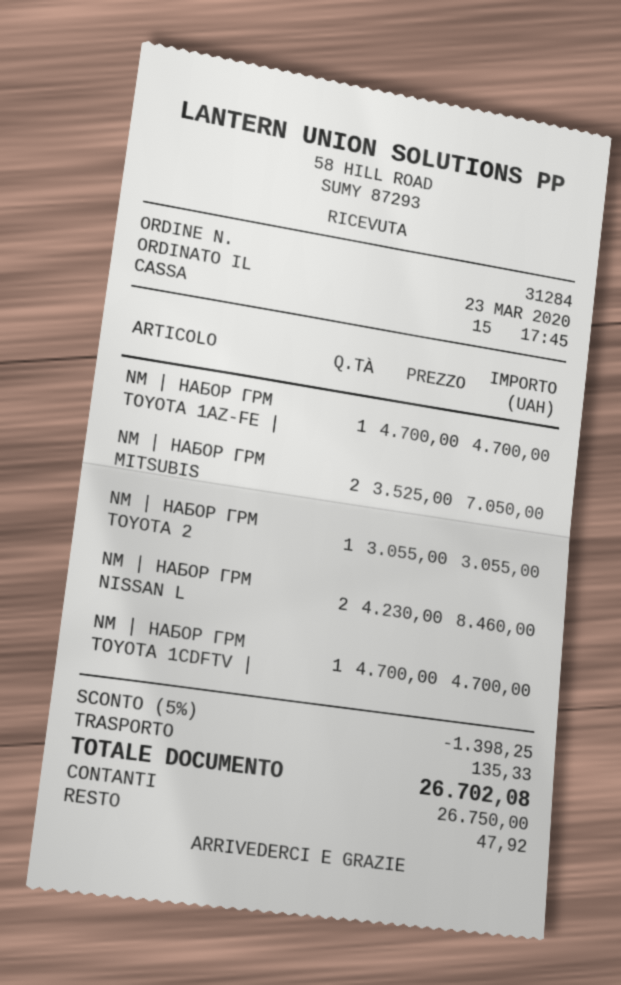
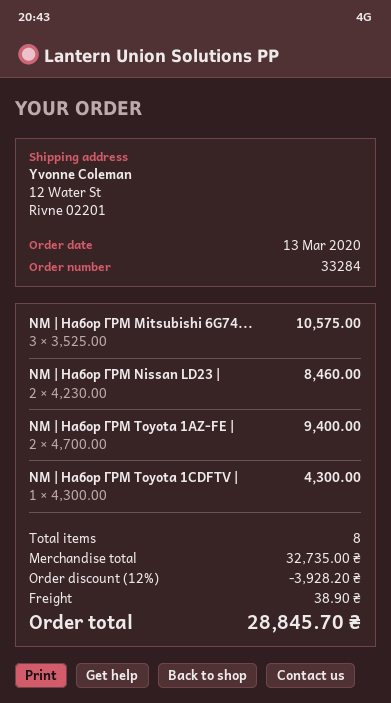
order number: 31284 -> 33284
order date: 2020-03-23 -> 2020-03-13
NM | НАБОР ГРМ TOYOTA 1AZ-FE |: 1 x 4700.00 = 4700.00 -> 2 x 4700.00 = 9400.00
NM | НАБОР ГРМ MITSUBIS: 2 x 3525.00 = 7050.00 -> 3 x 3525.00 = 10575.00
NM | НАБОР ГРМ TOYOTA 2: 1 x 3055.00 = 3055.00 -> none
NM | НАБОР ГРМ TOYOTA 1CDFTV |: 1 x 4700.00 = 4700.00 -> 1 x 4300.00 = 4300.00
discount: 5% = 1398.25 -> 12% = 3928.20
shipping: 135.33 -> 38.90
total: 26702.08 -> 28845.70

